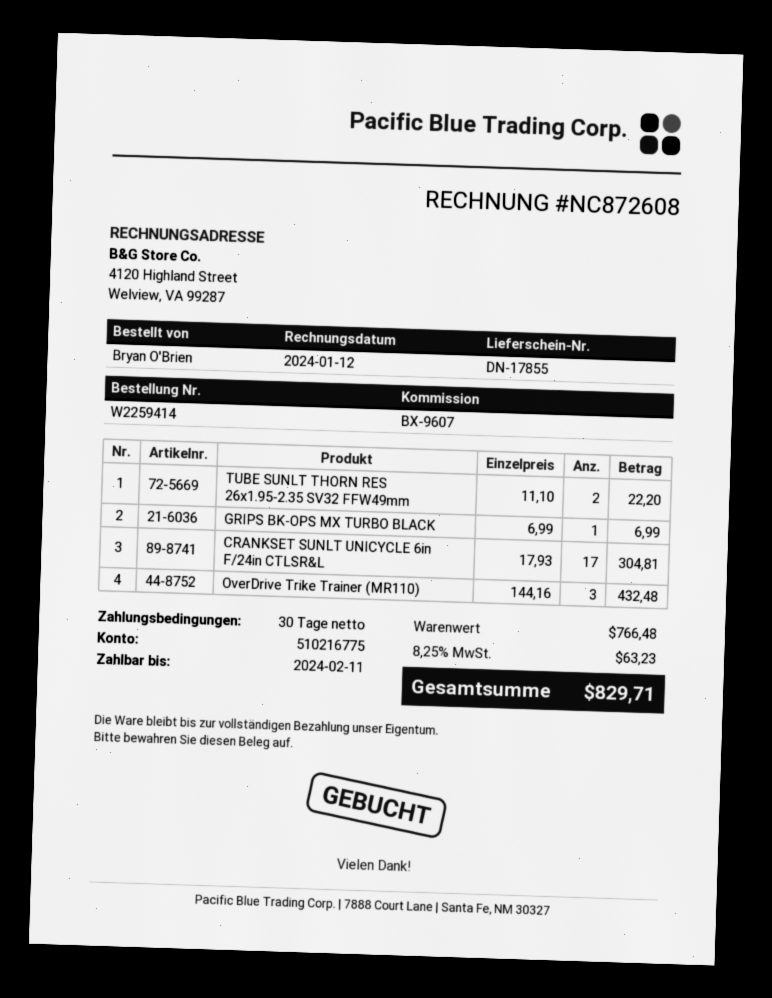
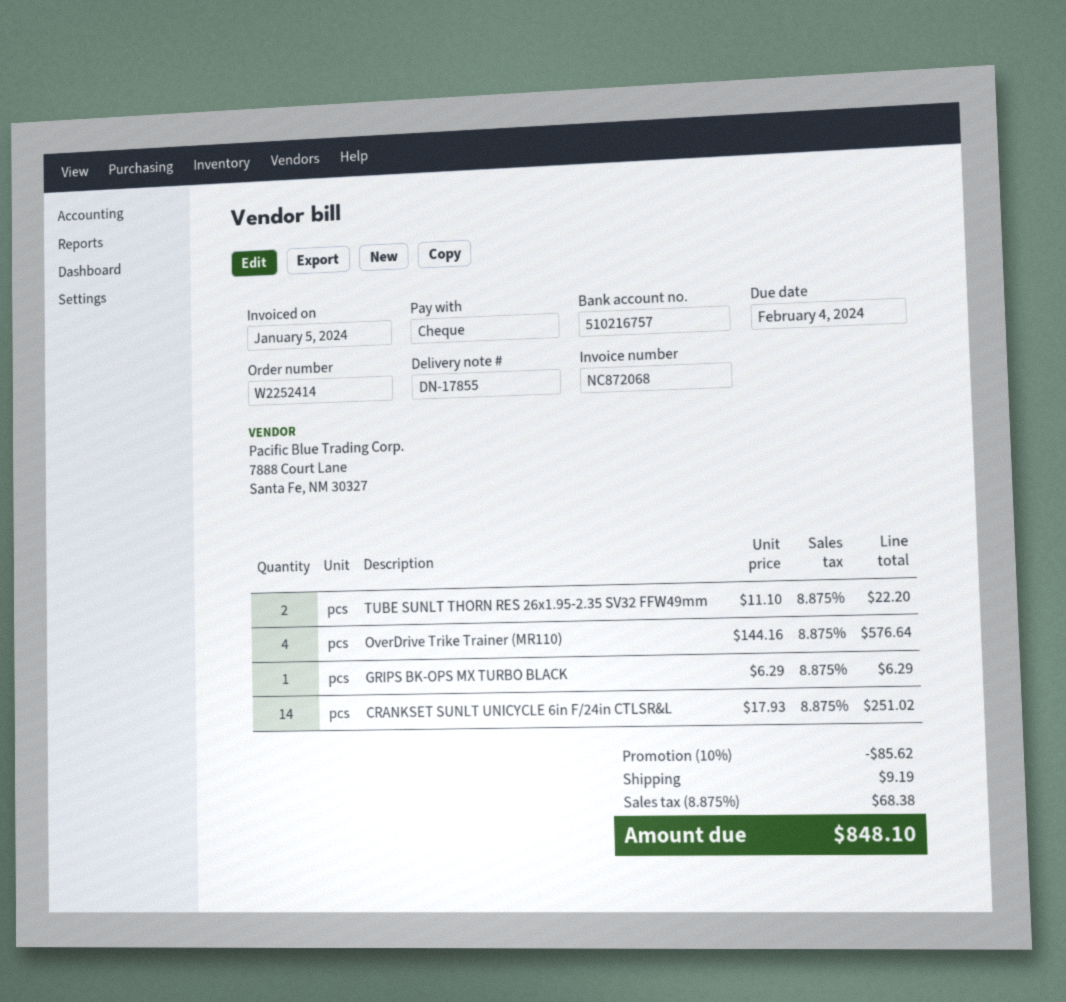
order number: W2259414 -> W2252414
invoice number: NC872608 -> NC872068
invoice date: 2024-01-12 -> 2024-01-05
due date: 2024-02-11 -> 2024-02-04
bank account: 510216775 -> 510216757
GRIPS BK-OPS MX TURBO BLACK: 1 x 6.99 = 6.99 -> 1 x 6.29 = 6.29
CRANKSET SUNLT UNICYCLE 6in F/24in CTLSR&L: 17 x 17.93 = 304.81 -> 14 x 17.93 = 251.02
OverDrive Trike Trainer (MR110): 3 x 144.16 = 432.48 -> 4 x 144.16 = 576.64
discount: none -> 10% = 85.62
shipping: none -> 9.19
tax: 8.25% = 63.23 -> 8.875% = 68.38
total: 829.71 -> 848.10

